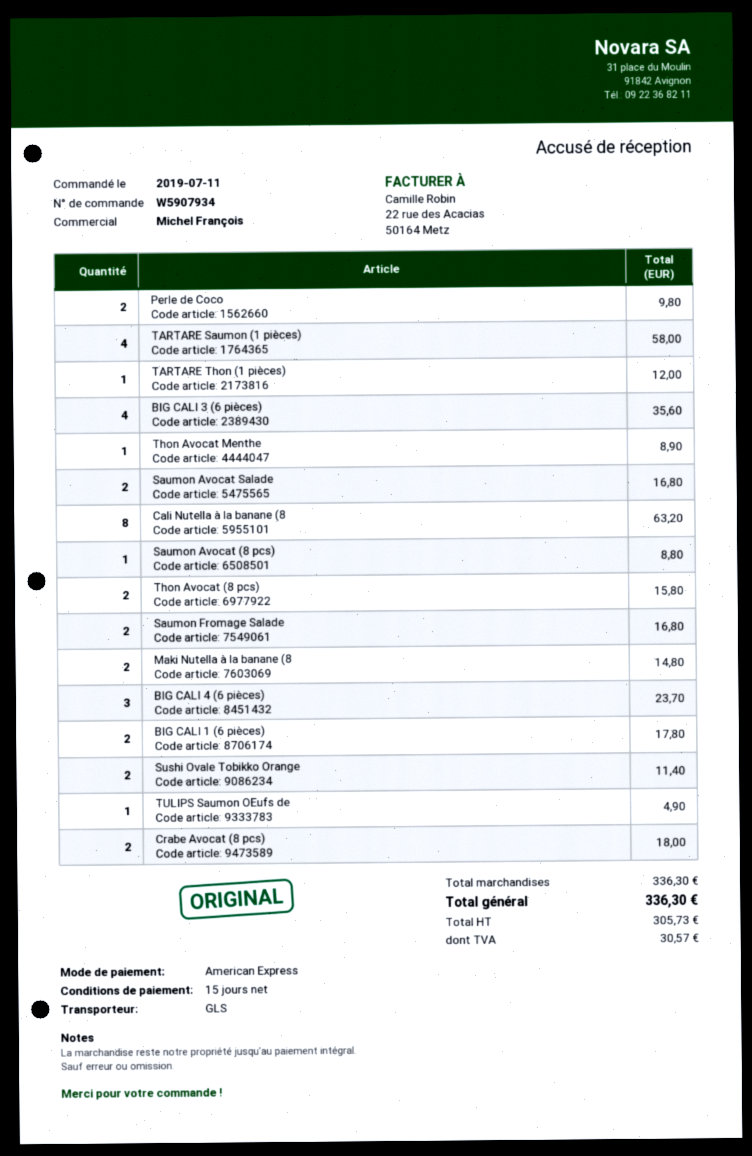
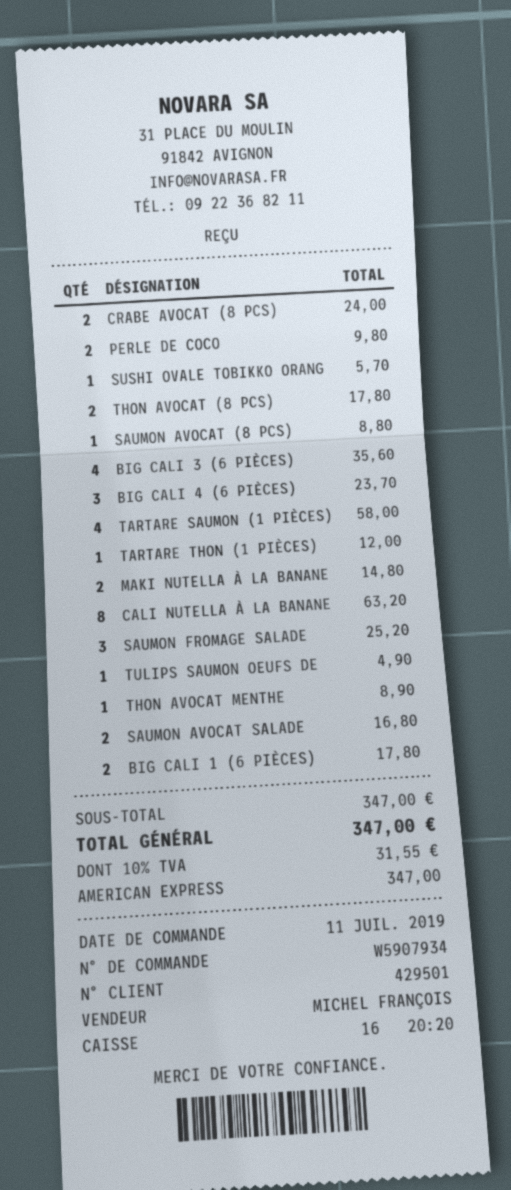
Thon Avocat (8 pcs): 2 for 15.80 -> 2 for 17.80
Saumon Fromage Salade: 2 for 16.80 -> 3 for 25.20
Sushi Ovale Tobikko Orange: 2 for 11.40 -> 1 for 5.70
Crabe Avocat (8 pcs): 2 for 18.00 -> 2 for 24.00
subtotal: 336.30 -> 347.00
tax: 30.57 -> 31.55
total: 336.30 -> 347.00

